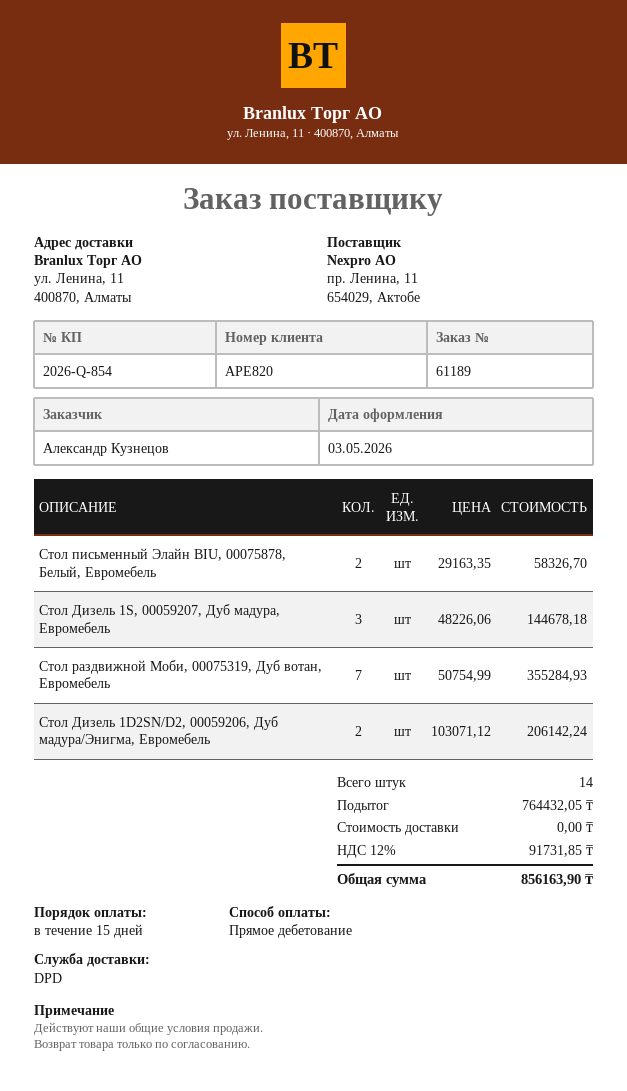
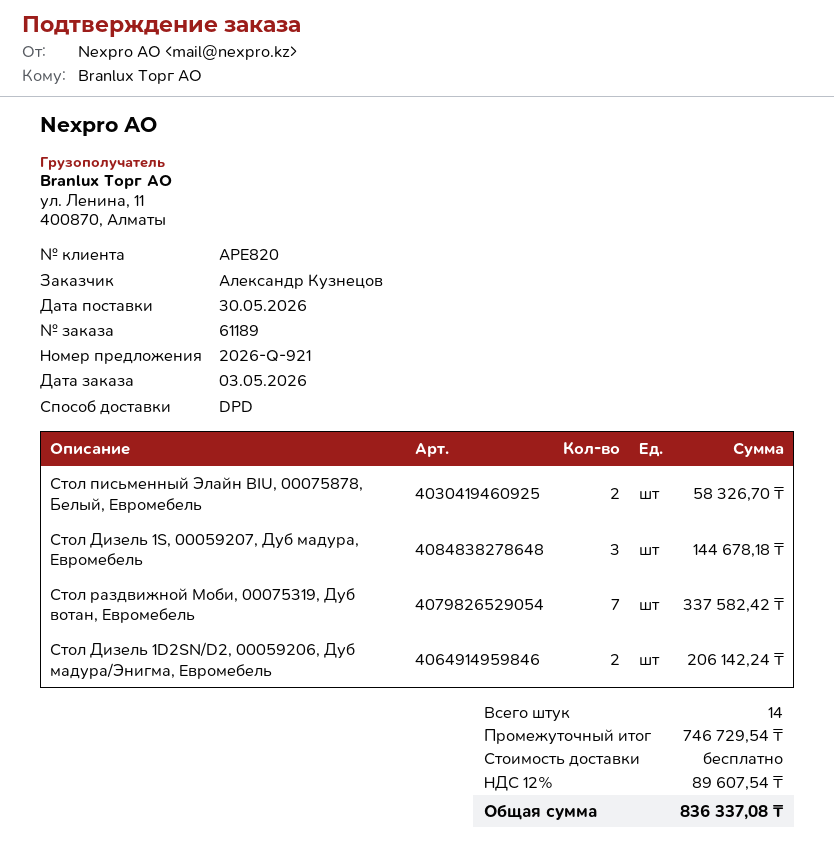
quote number: 2026-Q-854 -> 2026-Q-921
Стол раздвижной Моби, 00075319, Дуб вотан, Евромебель: 7 for 355284.93 -> 7 for 337582.42
subtotal: 764432.05 -> 746729.54
tax: 12% = 91731.85 -> 12% = 89607.54
total: 856163.90 -> 836337.08

